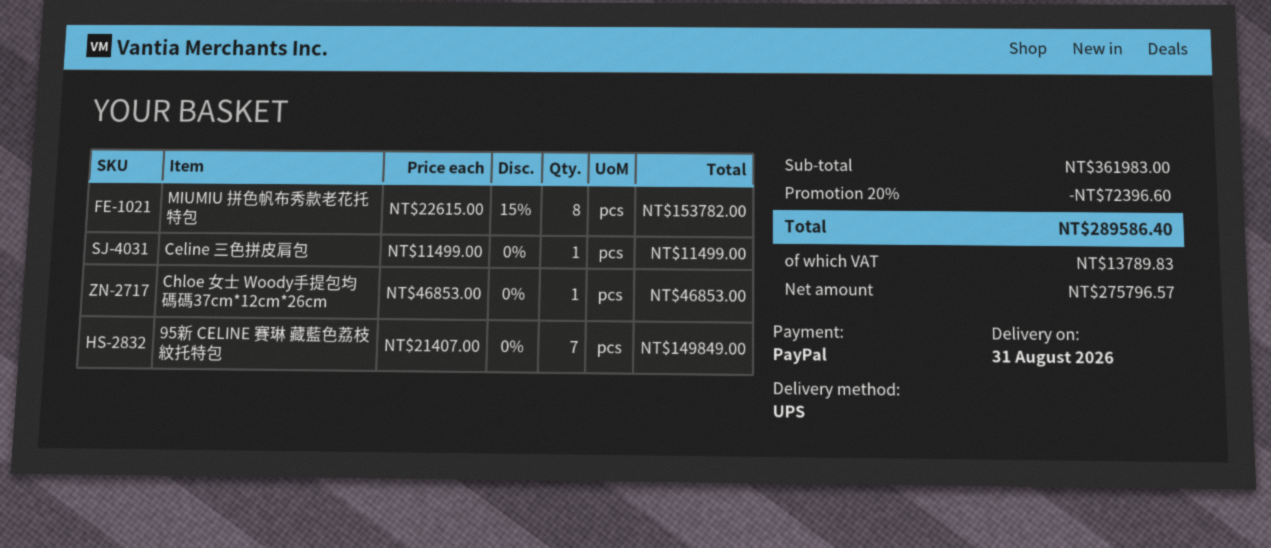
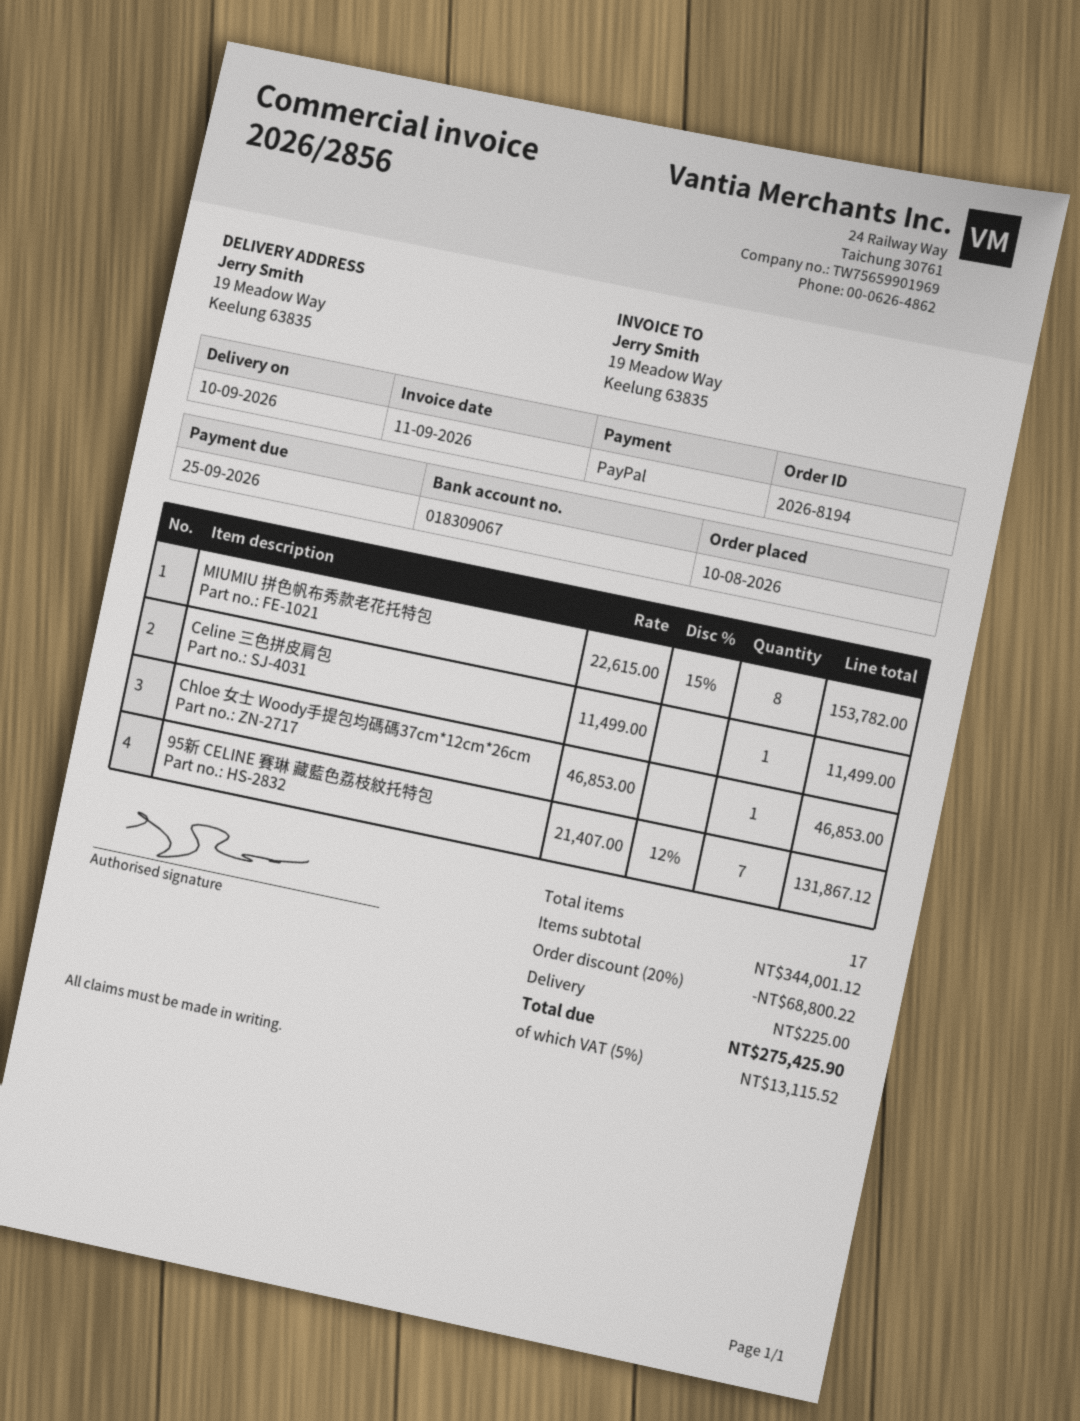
delivery date: 2026-08-31 -> 2026-09-10
95新 CELINE 賽琳 藏藍色荔枝紋托特包: 7 x 21407.00 = 149849.00 -> 7 x 21407.00 - 12% = 131867.12
subtotal: 361983.00 -> 344001.12
discount: 20% = 72396.60 -> 20% = 68800.22
shipping: none -> 225.00
tax: 13789.83 -> 13115.52
total: 289586.40 -> 275425.90

